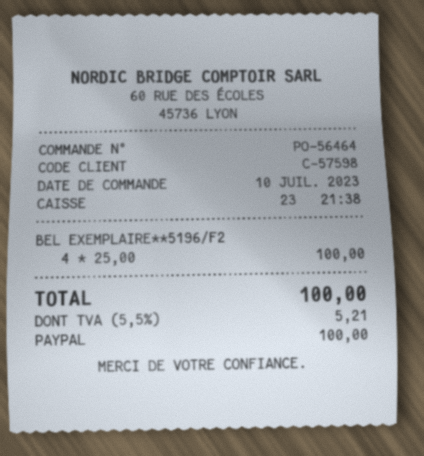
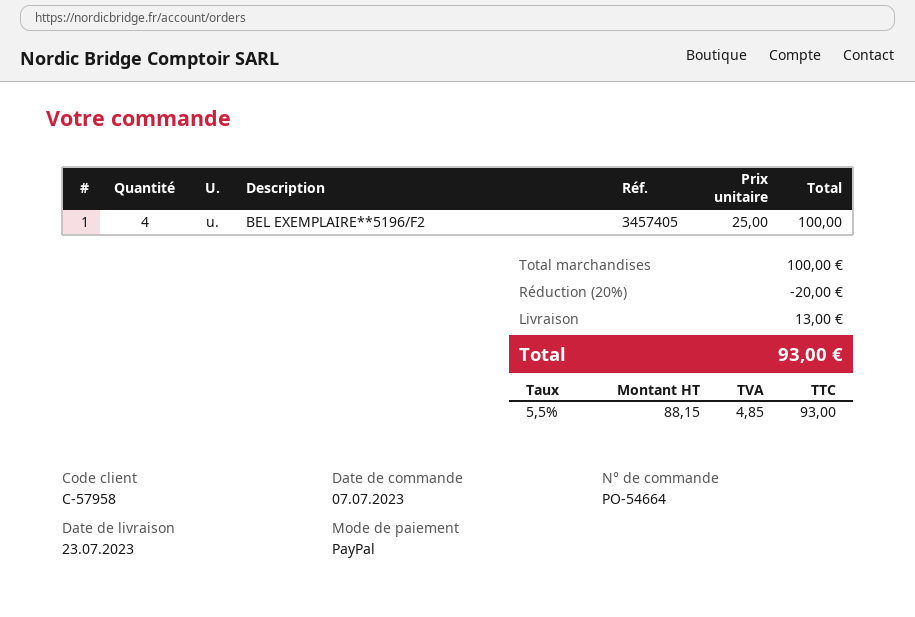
order number: PO-56464 -> PO-54664
order date: 2023-07-10 -> 2023-07-07
customer number: C-57598 -> C-57958
discount: none -> 20% = 20.00
shipping: none -> 13.00
tax: 5.5% = 5.21 -> 5.5% = 4.85
total: 100.00 -> 93.00

